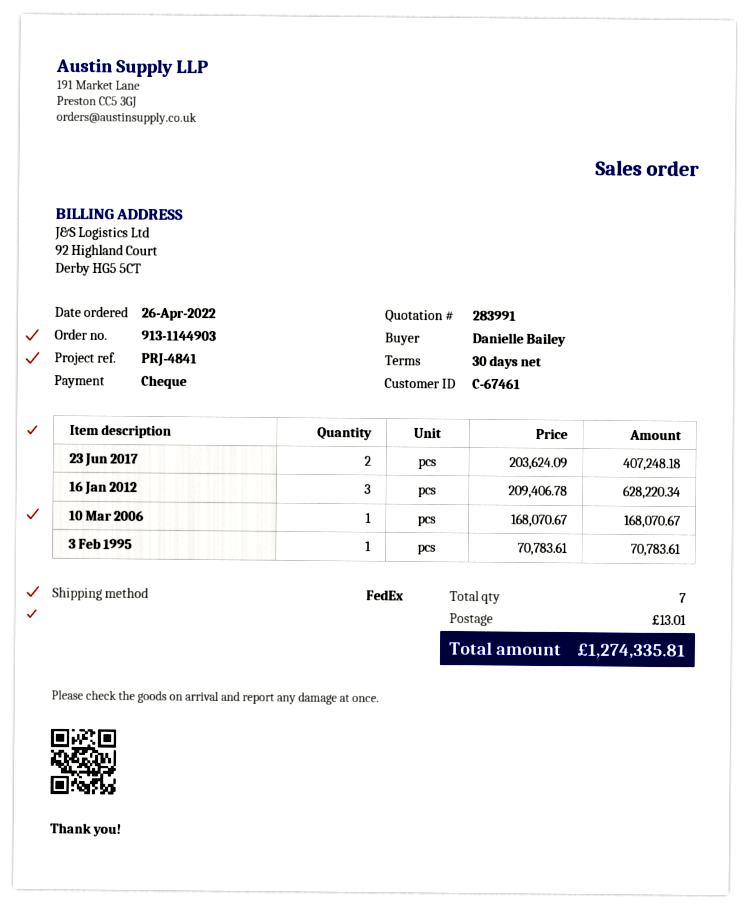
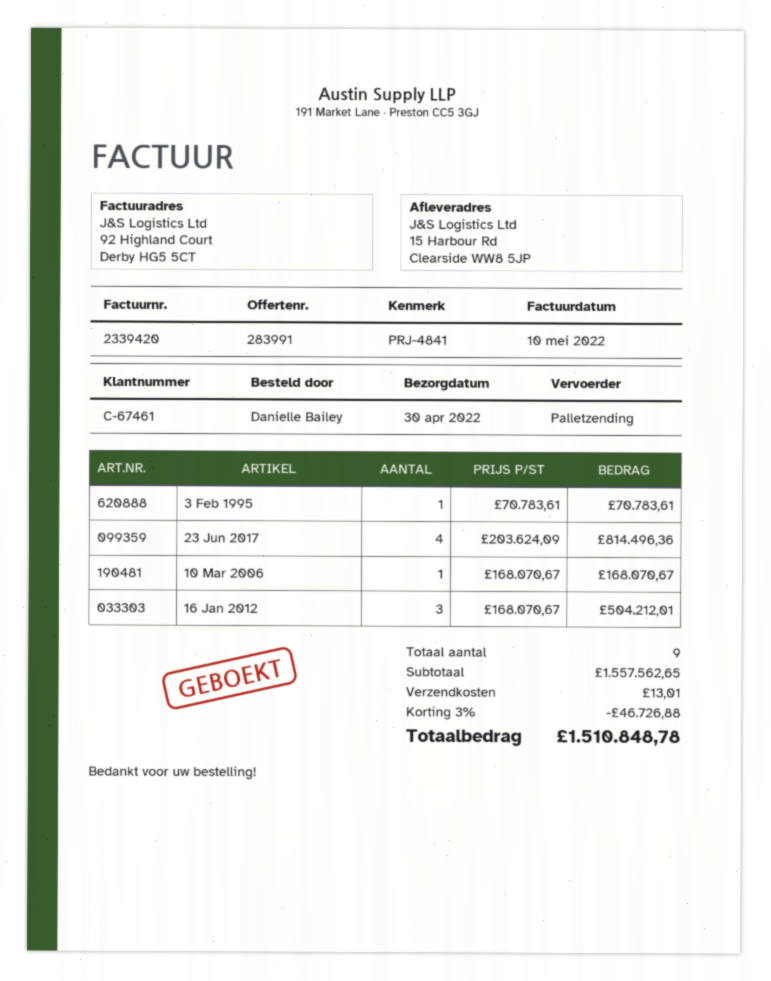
shipping method: FedEx -> pallet freight
23 Jun 2017: 2 x 203624.09 = 407248.18 -> 4 x 203624.09 = 814496.36
16 Jan 2012: 3 x 209406.78 = 628220.34 -> 3 x 168070.67 = 504212.01
total quantity: 7 -> 9
discount: none -> 3% = 46726.88
total: 1274335.81 -> 1510848.78

